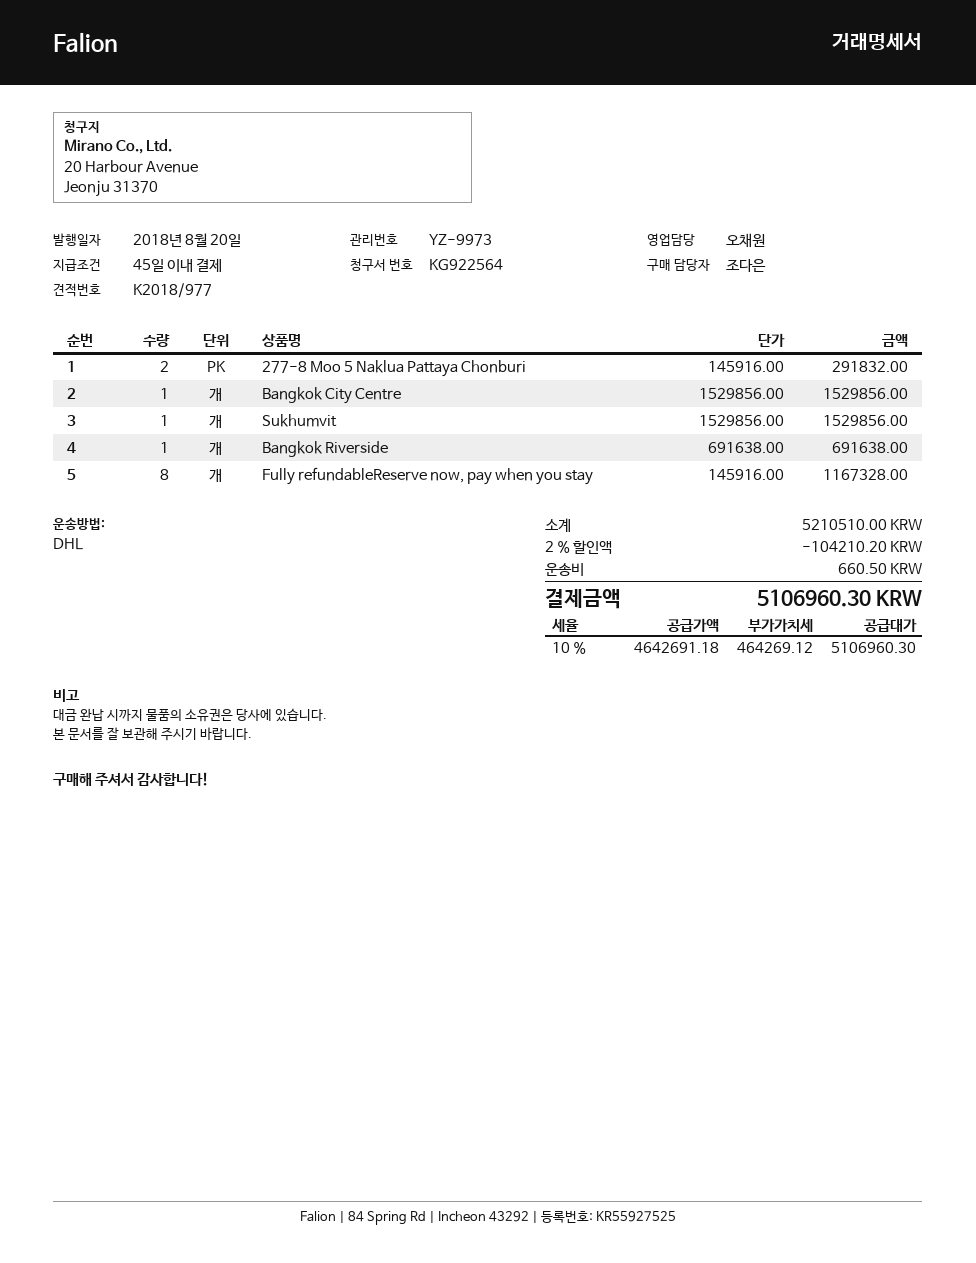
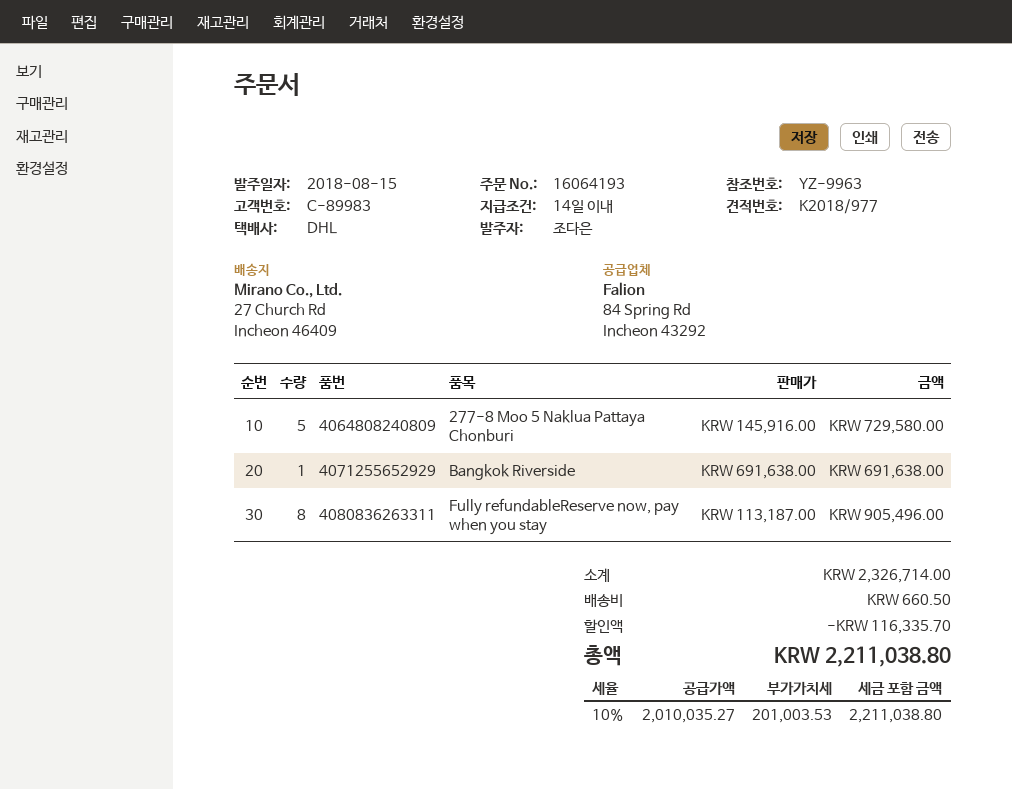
payment terms: 45 days -> 14 days
reference: YZ-9973 -> YZ-9963
277-8 Moo 5 Naklua Pattaya Chonburi: 2 x 145916.00 = 291832.00 -> 5 x 145916.00 = 729580.00
Bangkok City Centre: 1 x 1529856.00 = 1529856.00 -> none
Sukhumvit: 1 x 1529856.00 = 1529856.00 -> none
Fully refundableReserve now, pay when you stay: 8 x 145916.00 = 1167328.00 -> 8 x 113187.00 = 905496.00
subtotal: 5210510.00 -> 2326714.00
discount: 104210.20 -> 116335.70
net: 4642691.18 -> 2010035.27
tax: 10% = 464269.12 -> 10% = 201003.53
total: 5106960.30 -> 2211038.80

